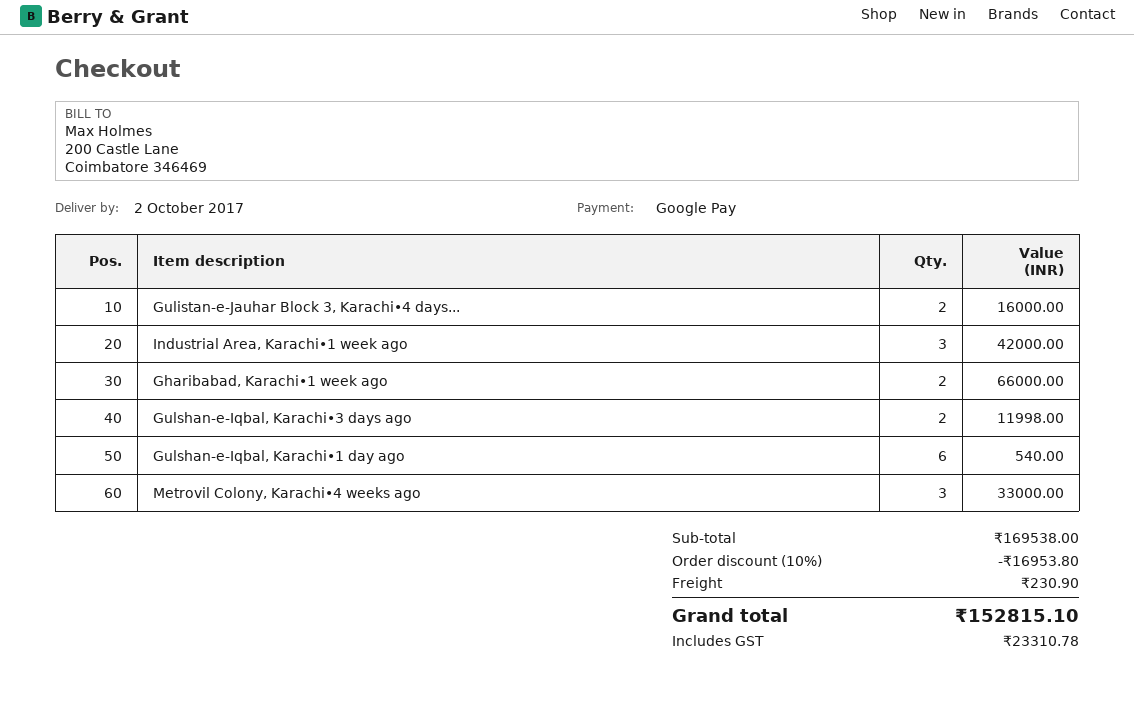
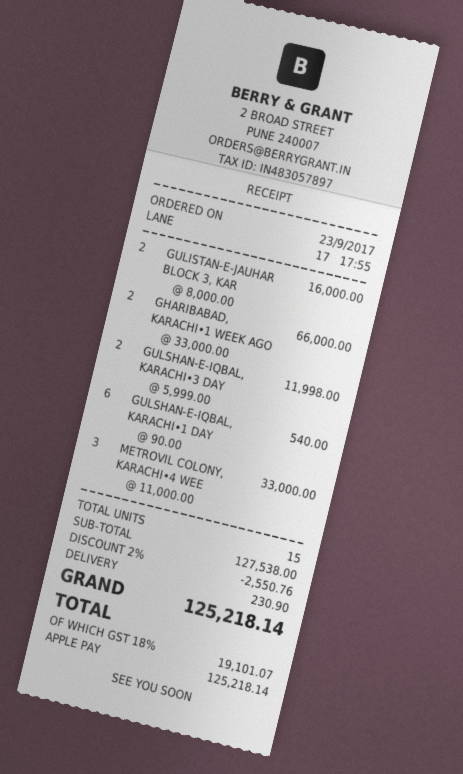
payment method: Google Pay -> Apple Pay
Industrial Area, Karachi•1 week ago: 3 for 42000.00 -> none
subtotal: 169538.00 -> 127538.00
discount: 10% = 16953.80 -> 2% = 2550.76
tax: 23310.78 -> 19101.07
total: 152815.10 -> 125218.14

